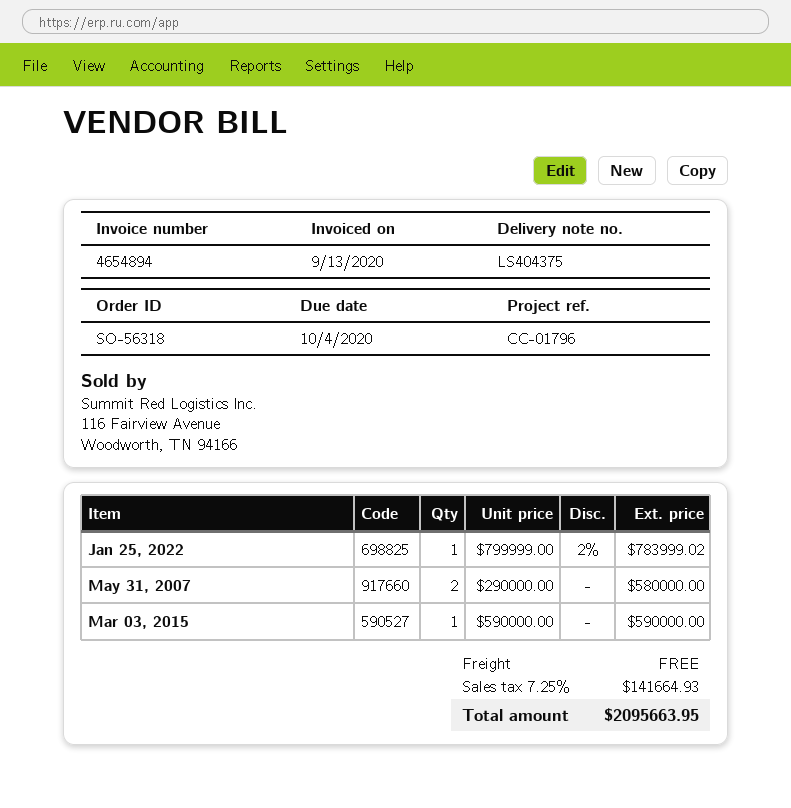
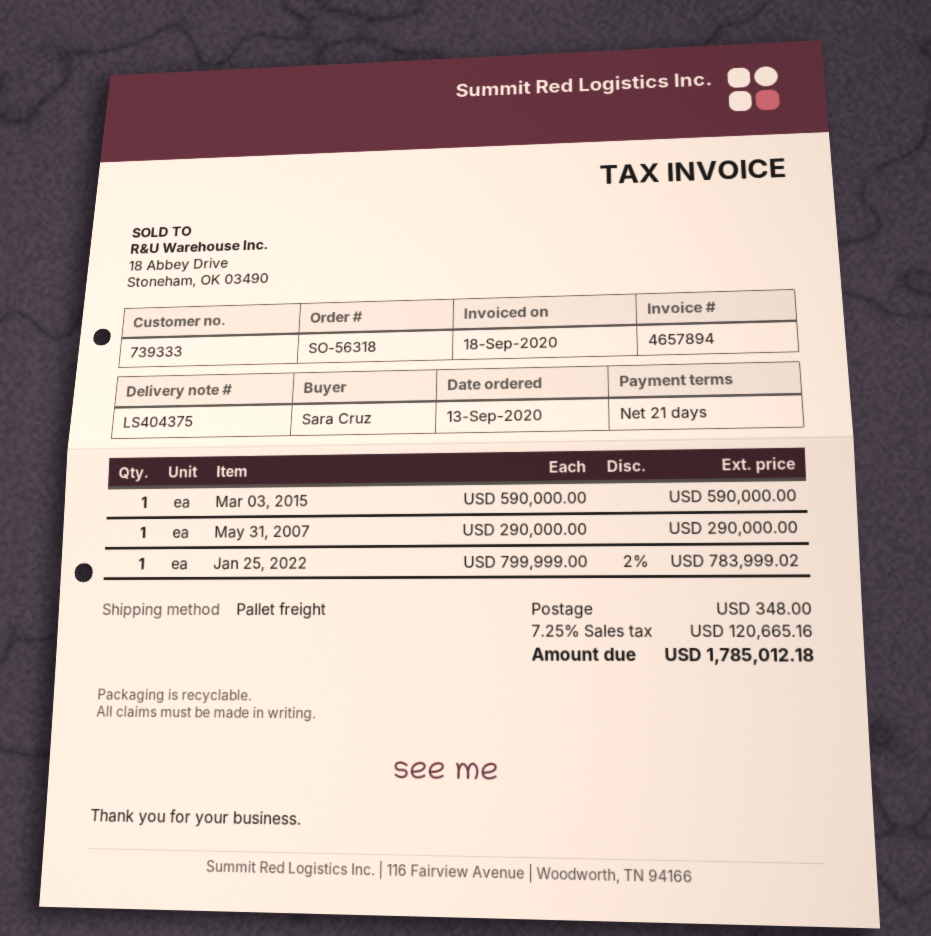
invoice number: 4654894 -> 4657894
invoice date: 2020-09-13 -> 2020-09-18
May 31, 2007: 2 x 290000.00 = 580000.00 -> 1 x 290000.00 = 290000.00
shipping: 0.00 -> 348.00
tax: 7.25% = 141664.93 -> 7.25% = 120665.16
total: 2095663.95 -> 1785012.18

